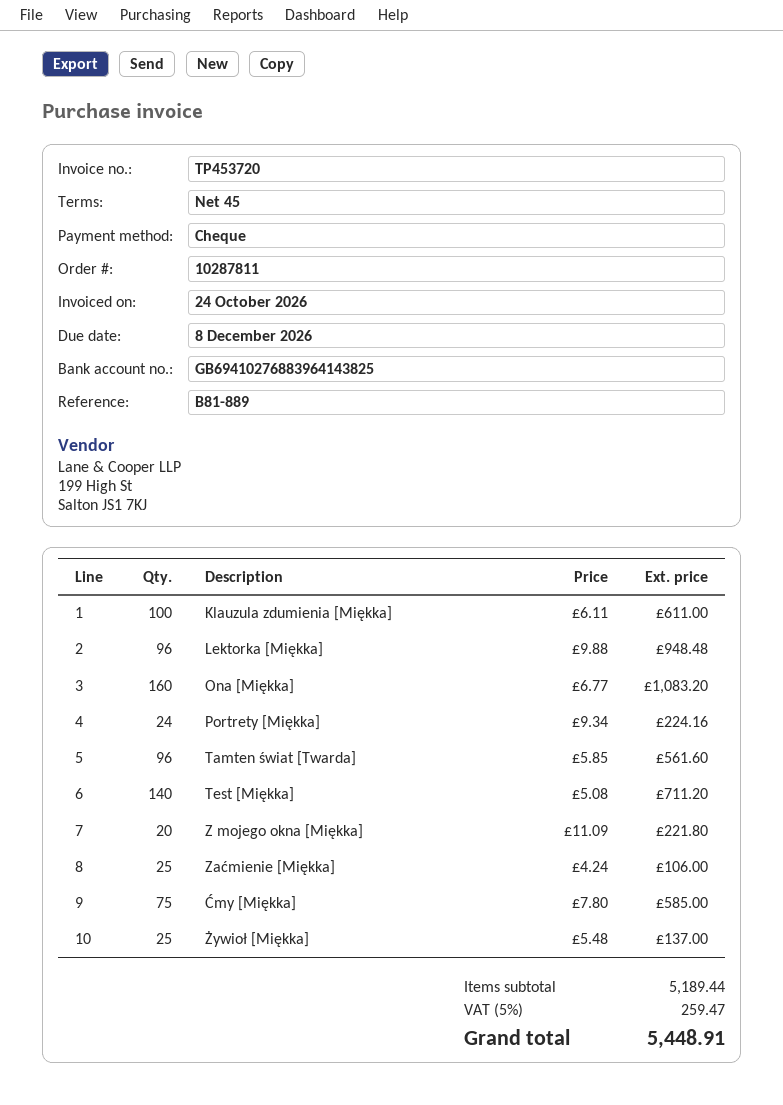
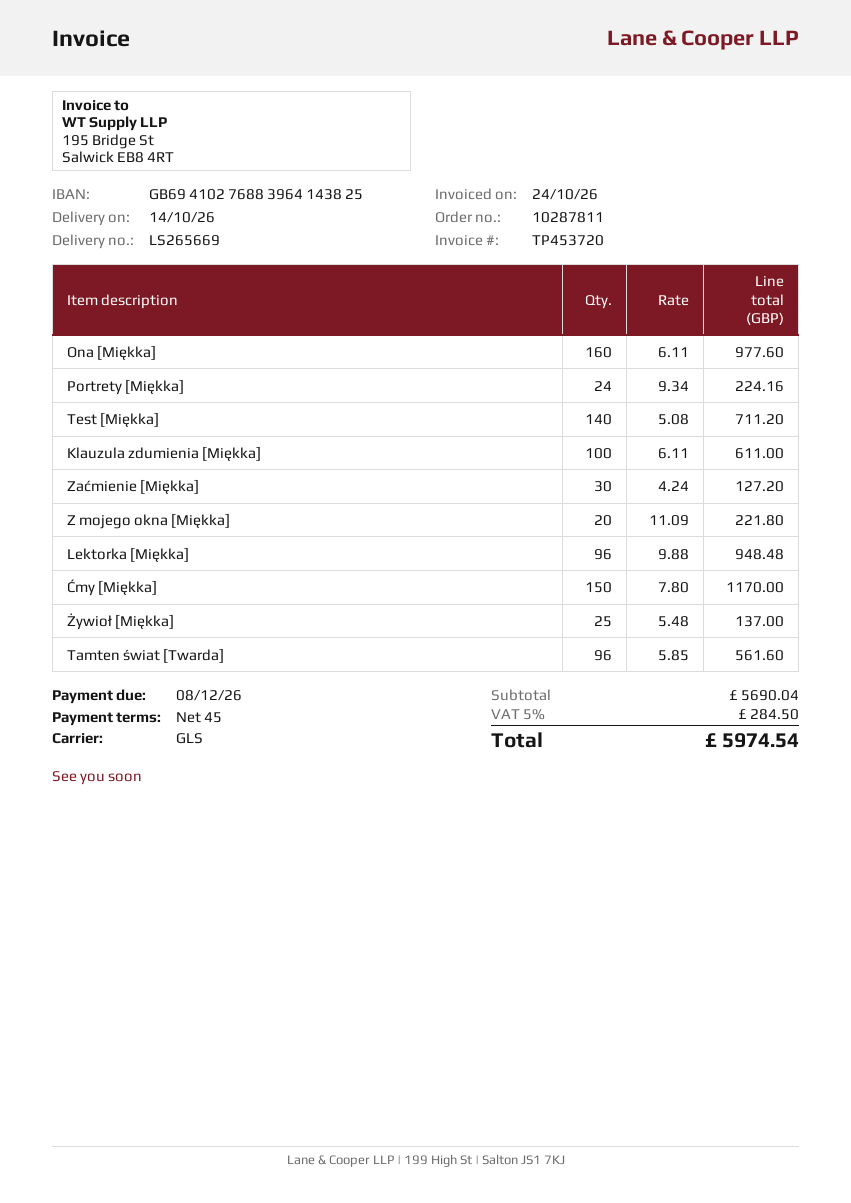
Ona [Miękka]: 160 x 6.77 = 1083.20 -> 160 x 6.11 = 977.60
Zaćmienie [Miękka]: 25 x 4.24 = 106.00 -> 30 x 4.24 = 127.20
Ćmy [Miękka]: 75 x 7.80 = 585.00 -> 150 x 7.80 = 1170.00
subtotal: 5189.44 -> 5690.04
tax: 5% = 259.47 -> 5% = 284.50
total: 5448.91 -> 5974.54

